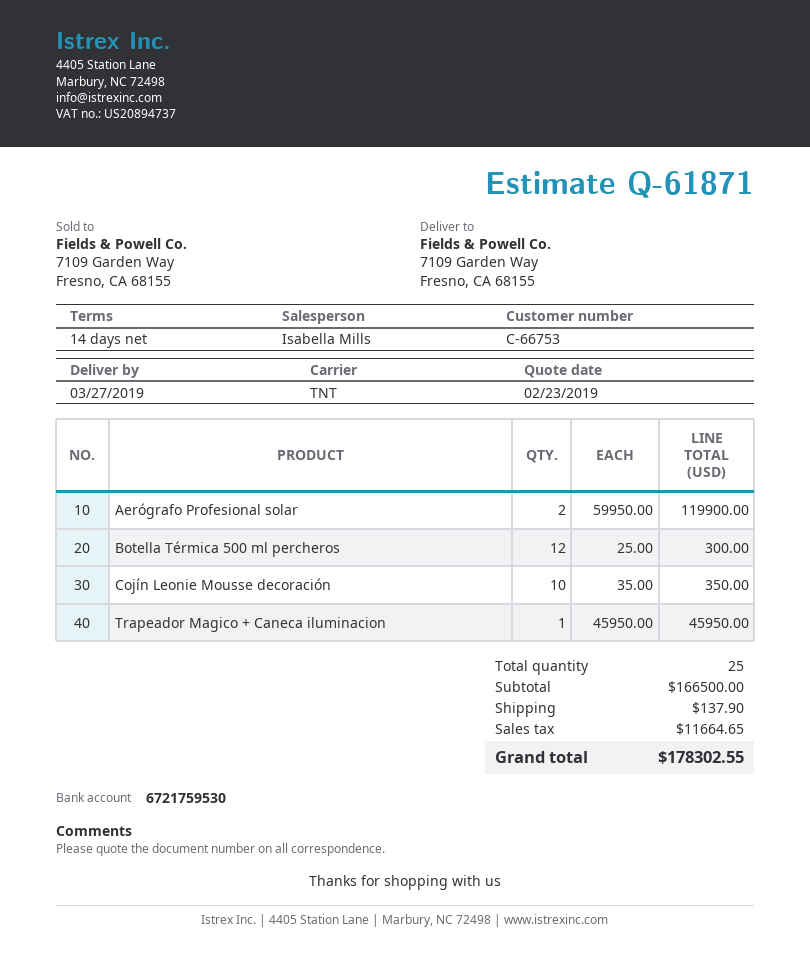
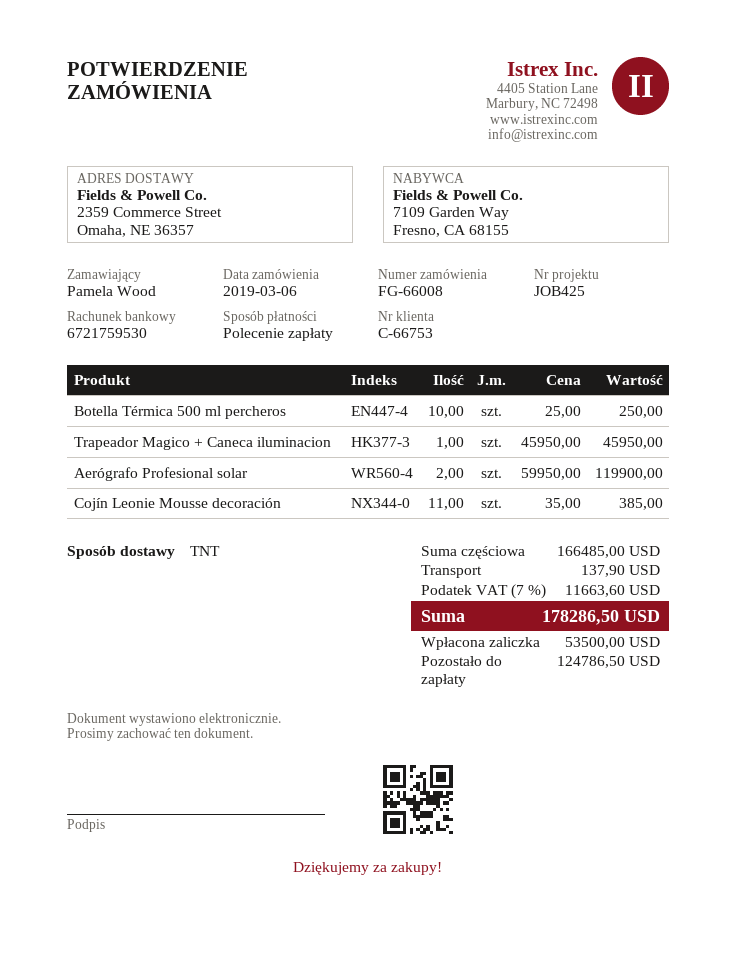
ship to: 7109 Garden Way, Fresno, CA 68155 -> 2359 Commerce Street, Omaha, NE 36357
Botella Térmica 500 ml percheros: 12 x 25.00 = 300.00 -> 10 x 25.00 = 250.00
Cojín Leonie Mousse decoración: 10 x 35.00 = 350.00 -> 11 x 35.00 = 385.00
subtotal: 166500.00 -> 166485.00
tax: 11664.65 -> 11663.60
total: 178302.55 -> 178286.50

